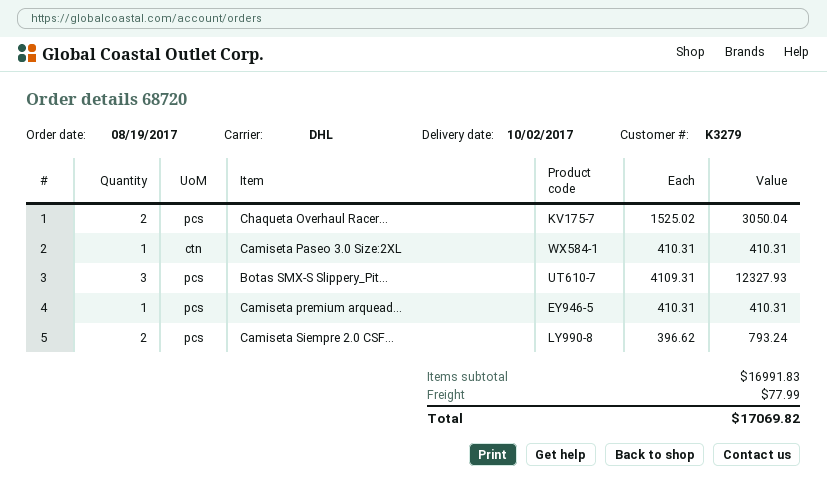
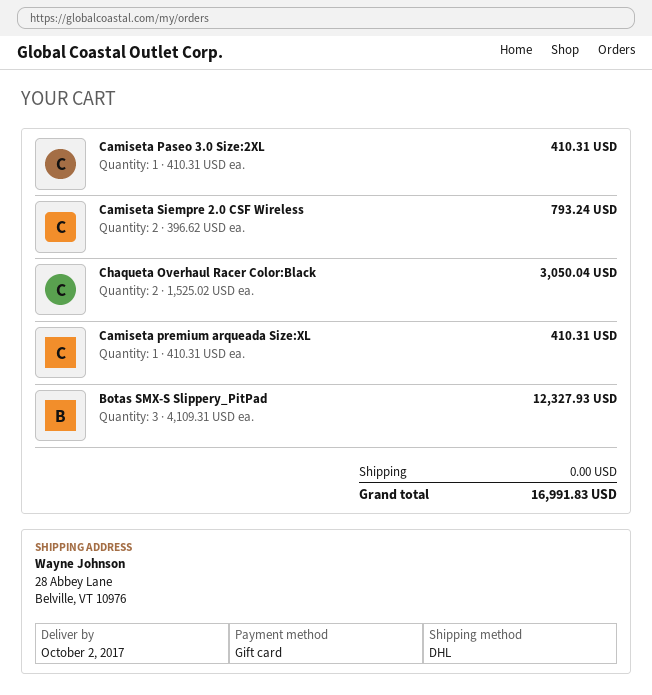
shipping: 77.99 -> 0.00
total: 17069.82 -> 16991.83

